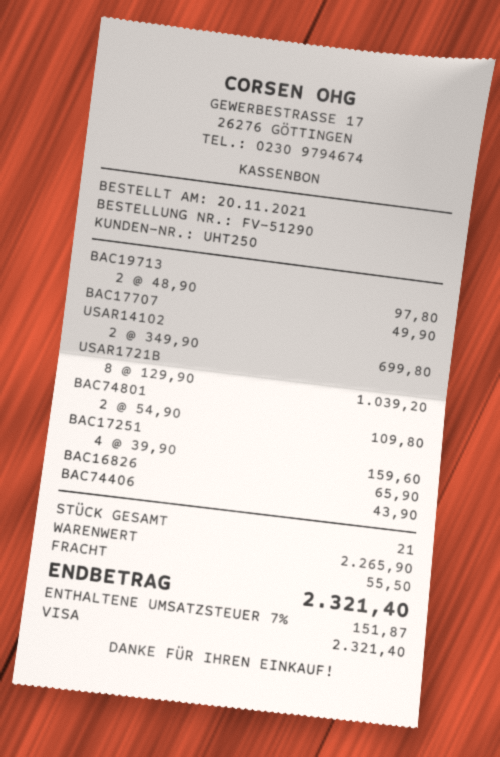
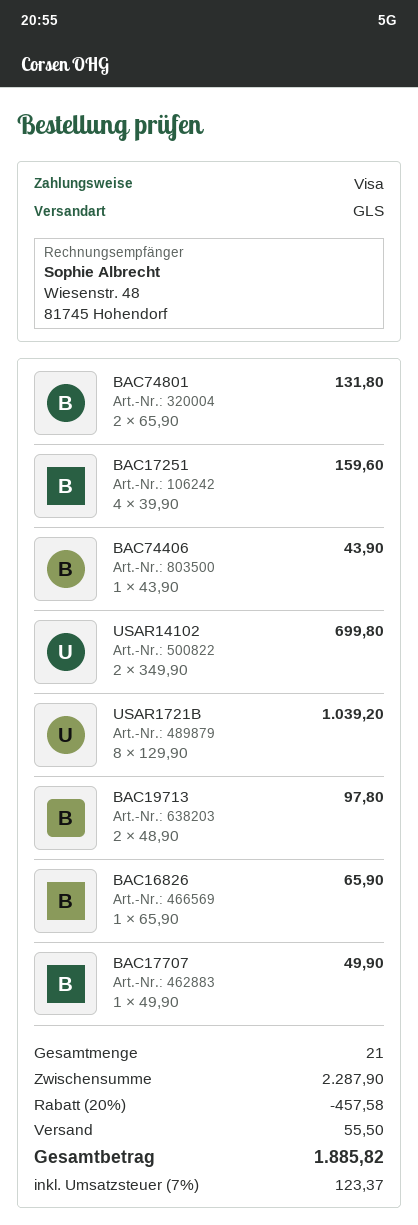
BAC74801: 2 x 54.90 = 109.80 -> 2 x 65.90 = 131.80
subtotal: 2265.90 -> 2287.90
discount: none -> 20% = 457.58
tax: 7% = 151.87 -> 7% = 123.37
total: 2321.40 -> 1885.82

